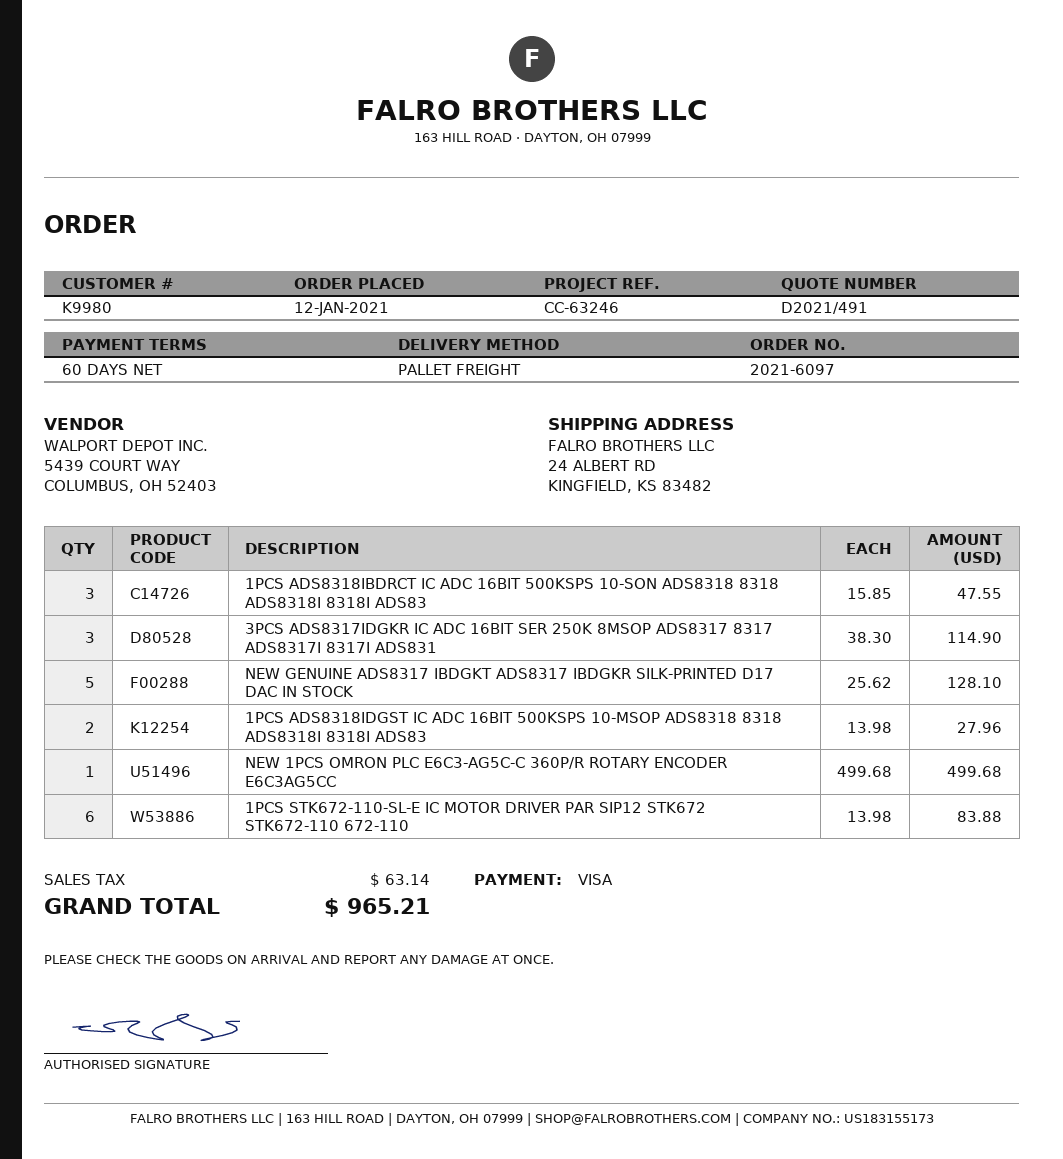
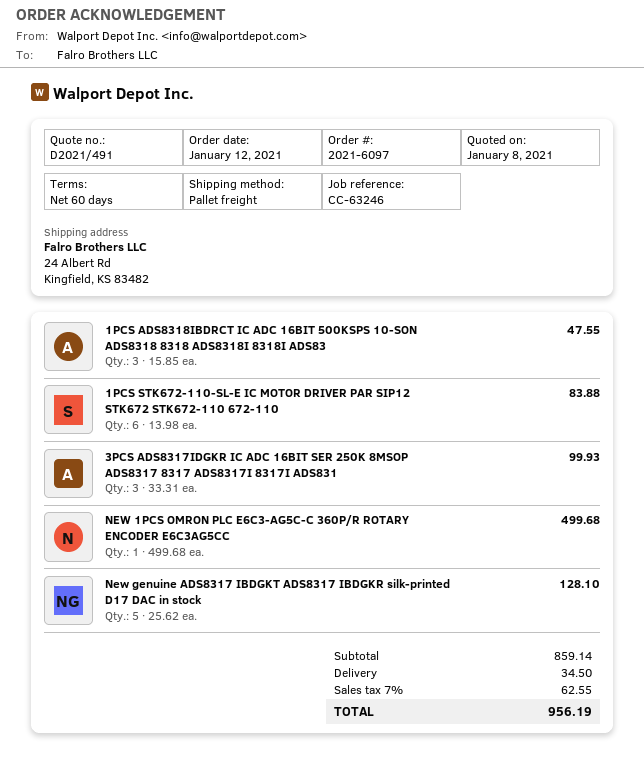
3PCS ADS8317IDGKR IC ADC 16BIT SER 250K 8MSOP ADS8317 8317 ADS8317I 8317I ADS831: 3 x 38.30 = 114.90 -> 3 x 33.31 = 99.93
1PCS ADS8318IDGST IC ADC 16BIT 500KSPS 10-MSOP ADS8318 8318 ADS8318I 8318I ADS83: 2 x 13.98 = 27.96 -> none
shipping: none -> 34.50
tax: 63.14 -> 62.55
total: 965.21 -> 956.19

